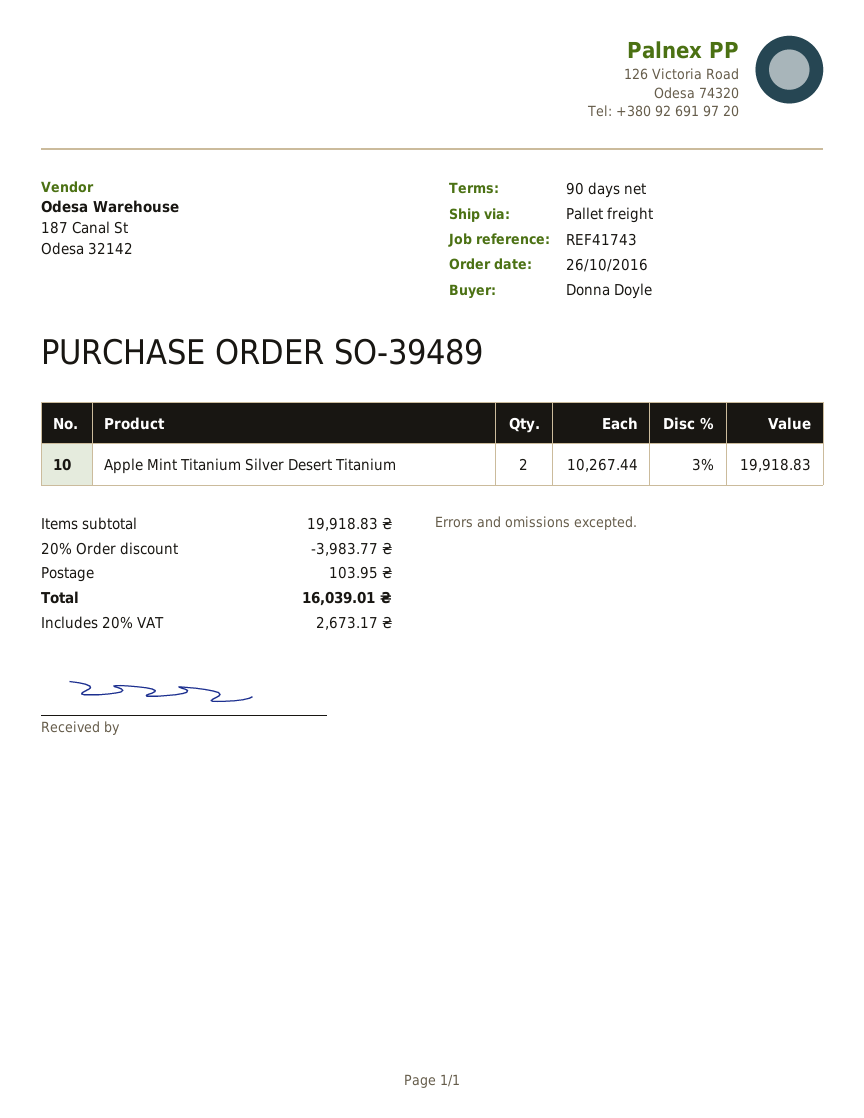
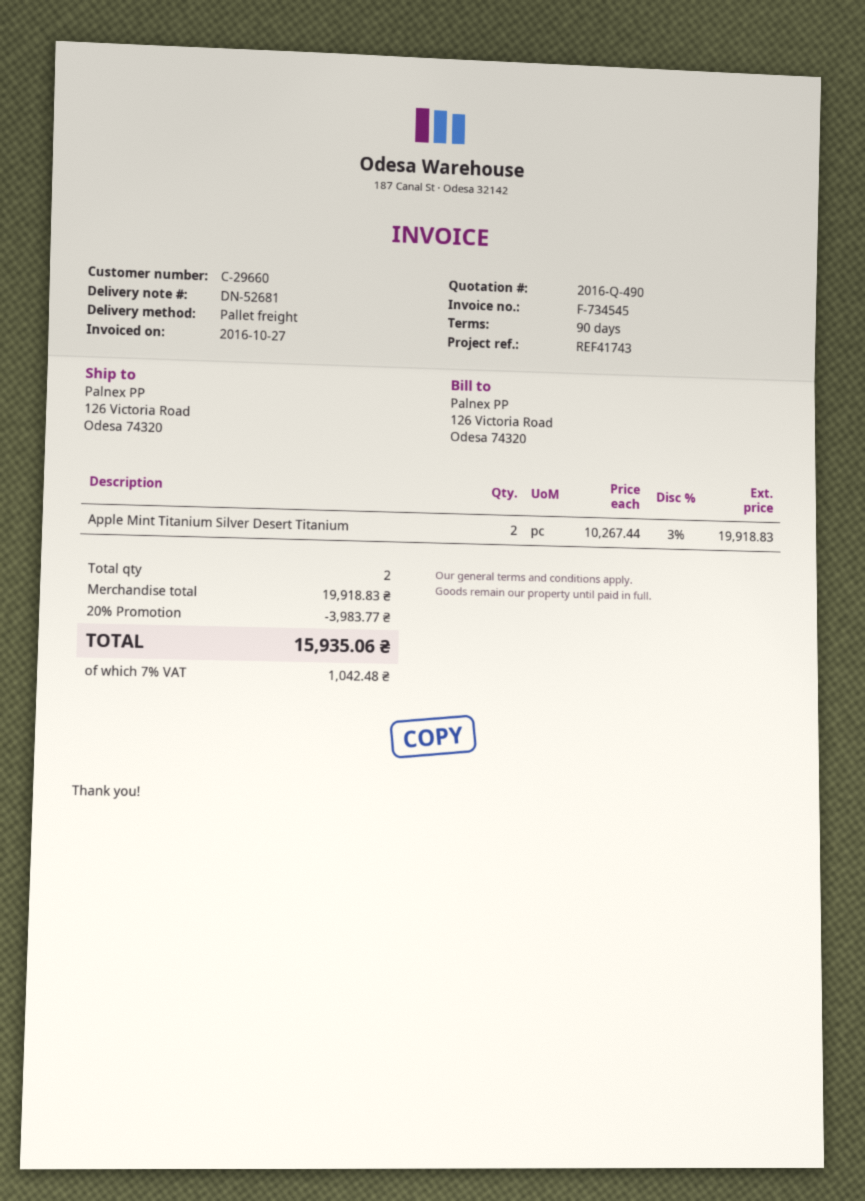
shipping: 103.95 -> none
tax: 20% = 2673.17 -> 7% = 1042.48
total: 16039.01 -> 15935.06

